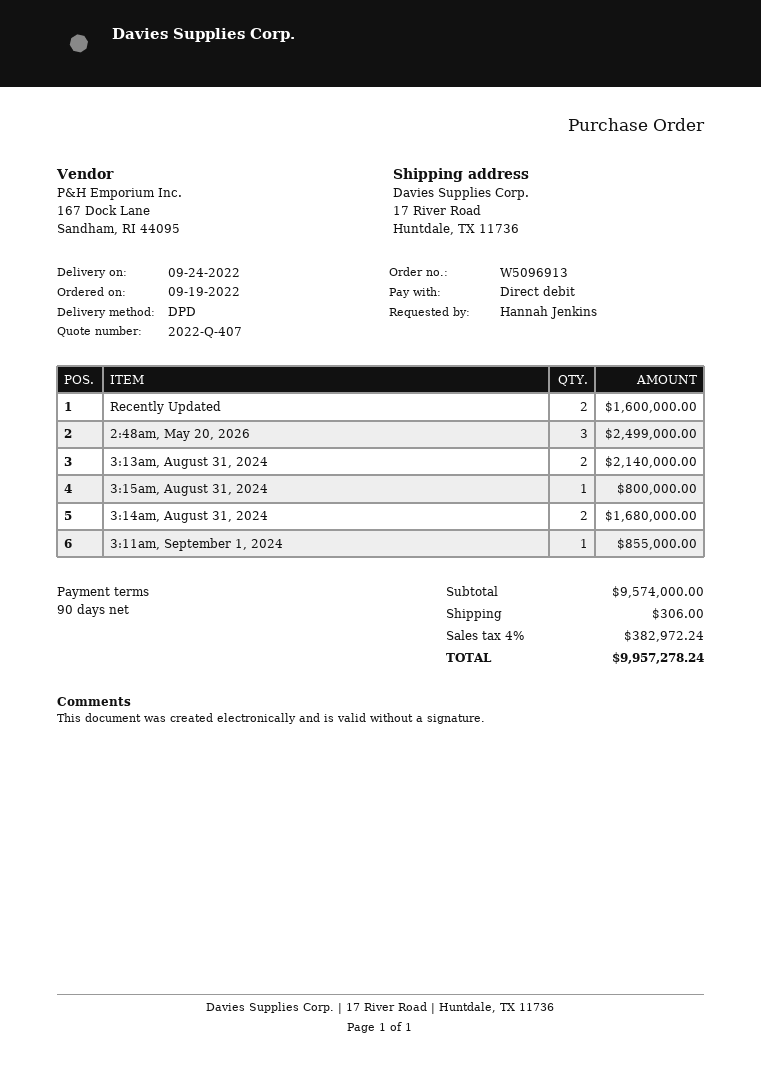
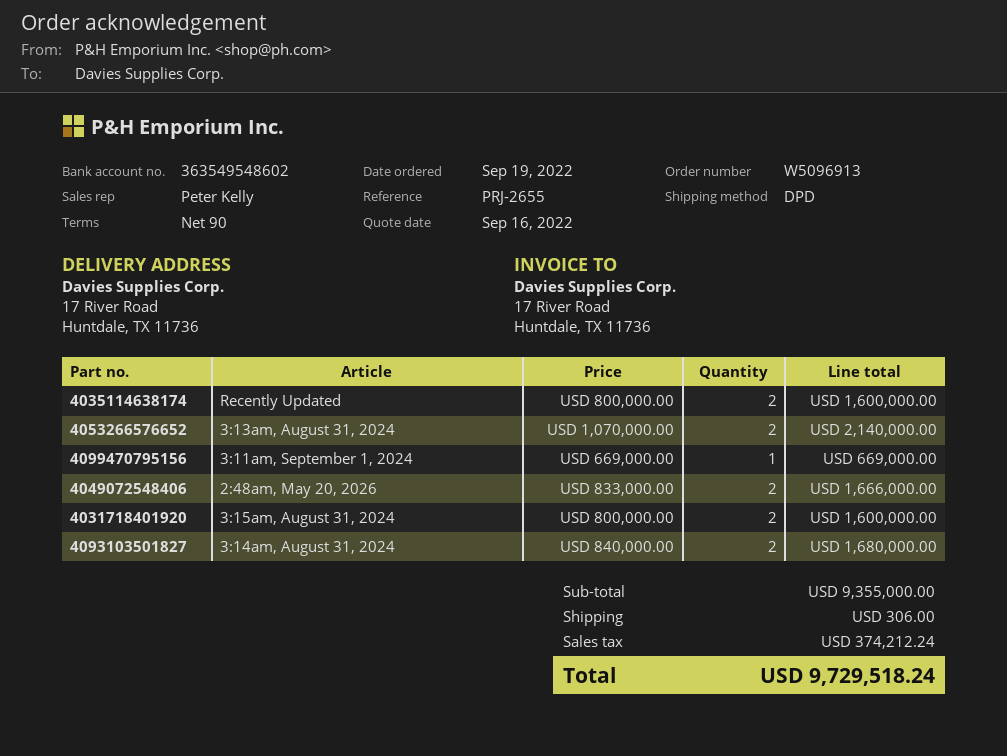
2:48am, May 20, 2026: 3 for 2499000.00 -> 2 for 1666000.00
3:15am, August 31, 2024: 1 for 800000.00 -> 2 for 1600000.00
3:11am, September 1, 2024: 1 for 855000.00 -> 1 for 669000.00
subtotal: 9574000.00 -> 9355000.00
tax: 382972.24 -> 374212.24
total: 9957278.24 -> 9729518.24

